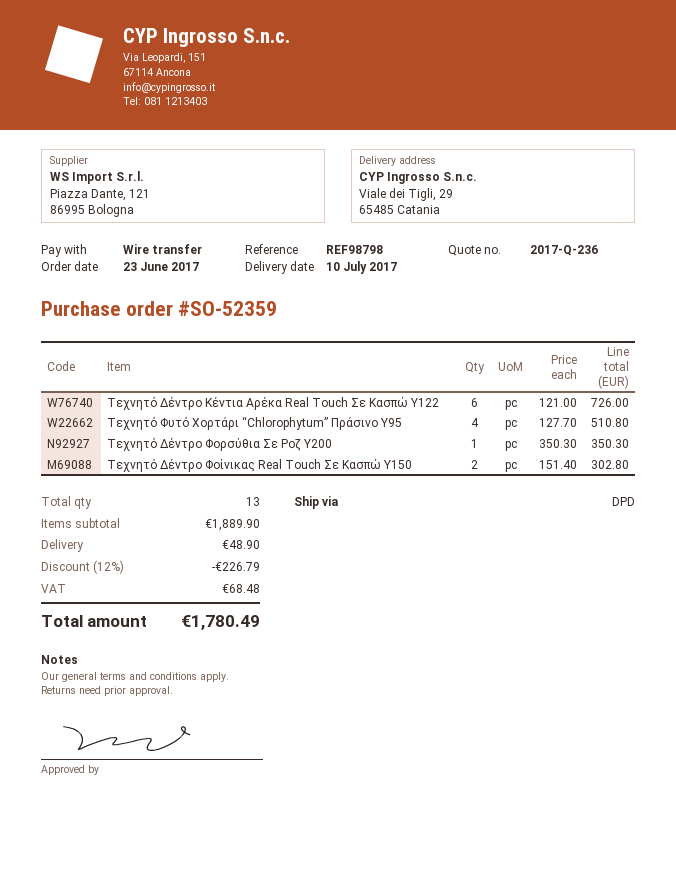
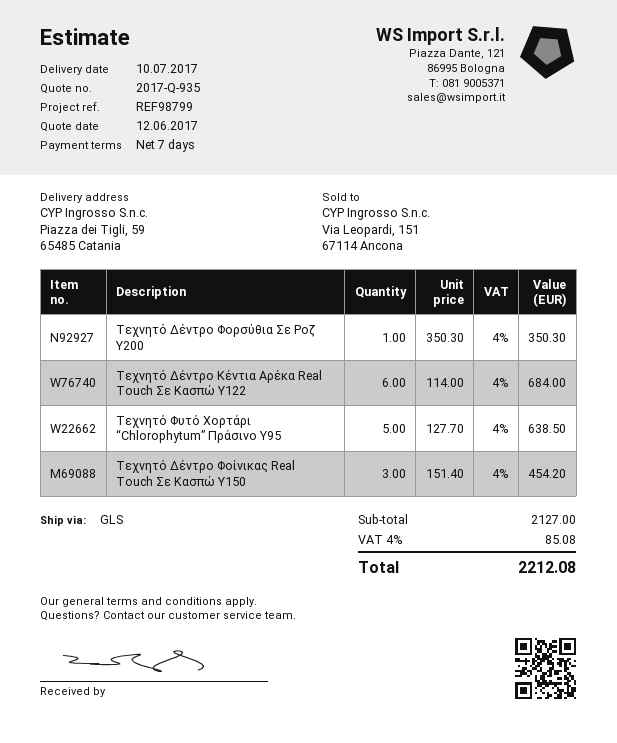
quote number: 2017-Q-236 -> 2017-Q-935
reference: REF98798 -> REF98799
shipping method: DPD -> GLS
ship to: Viale dei Tigli, 29, 65485 Catania -> Piazza dei Tigli, 59, 65485 Catania
Τεχνητό Δέντρο Κέντια Αρέκα Real Touch Σε Κασπώ Υ122: 6 x 121.00 = 726.00 -> 6 x 114.00 = 684.00
Τεχνητό Φυτό Χορτάρι “Chlorophytum” Πράσινο Υ95: 4 x 127.70 = 510.80 -> 5 x 127.70 = 638.50
Τεχνητό Δέντρο Φοίνικας Real Touch Σε Κασπώ Υ150: 2 x 151.40 = 302.80 -> 3 x 151.40 = 454.20
subtotal: 1889.90 -> 2127.00
discount: 12% = 226.79 -> none
shipping: 48.90 -> none
tax: 68.48 -> 85.08
total: 1780.49 -> 2212.08

